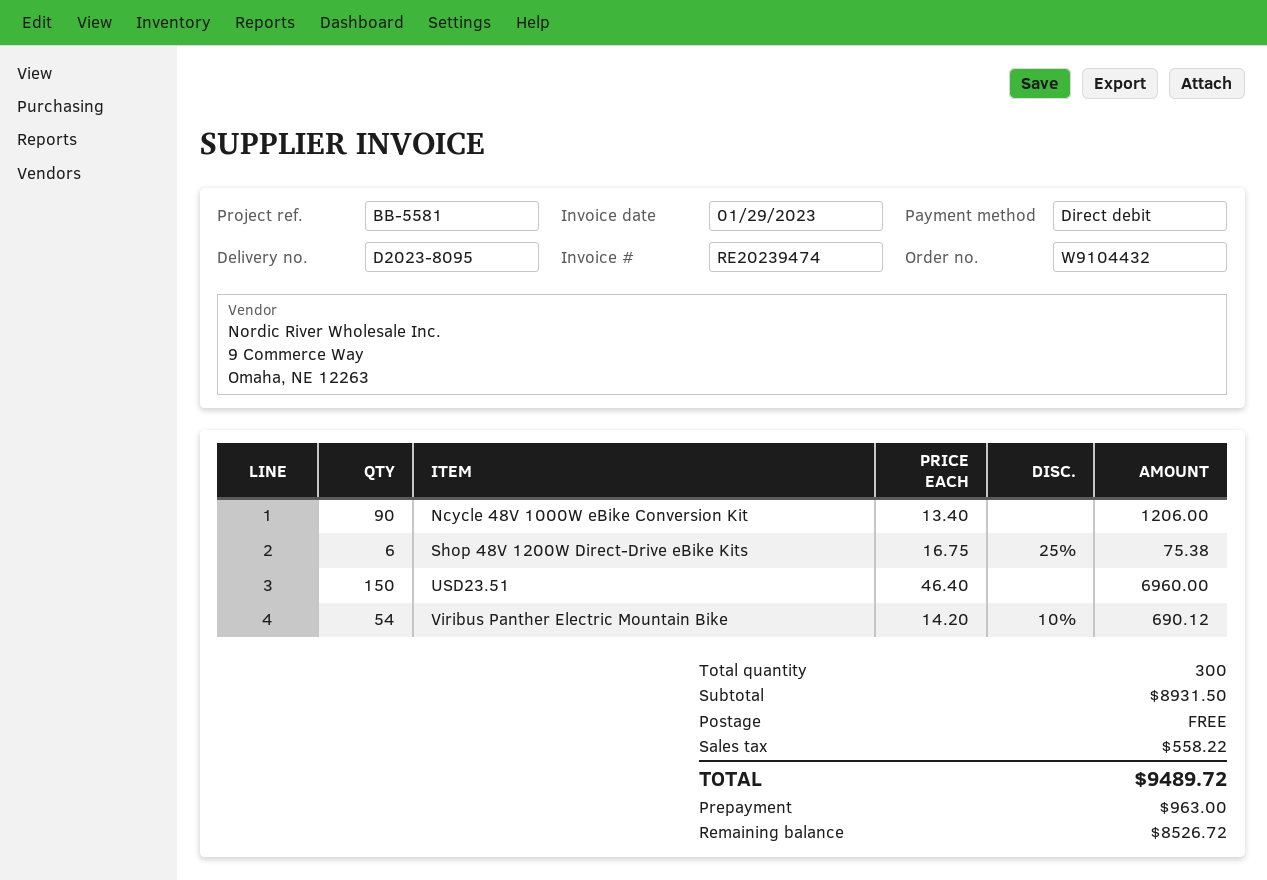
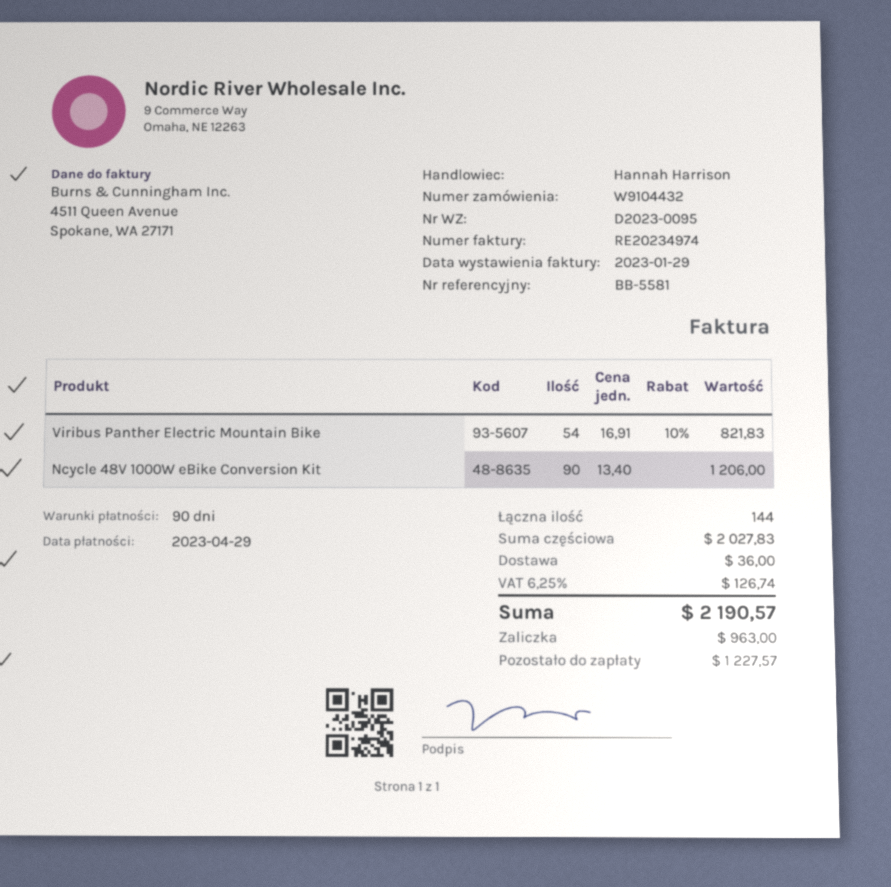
delivery note number: D2023-8095 -> D2023-0095
invoice number: RE20239474 -> RE20234974
Shop 48V 1200W Direct-Drive eBike Kits: 6 x 16.75 - 25% = 75.38 -> none
USD23.51: 150 x 46.40 = 6960.00 -> none
Viribus Panther Electric Mountain Bike: 54 x 14.20 - 10% = 690.12 -> 54 x 16.91 - 10% = 821.83
total quantity: 300 -> 144
subtotal: 8931.50 -> 2027.83
shipping: 0.00 -> 36.00
tax: 558.22 -> 126.74
total: 9489.72 -> 2190.57
balance: 8526.72 -> 1227.57

